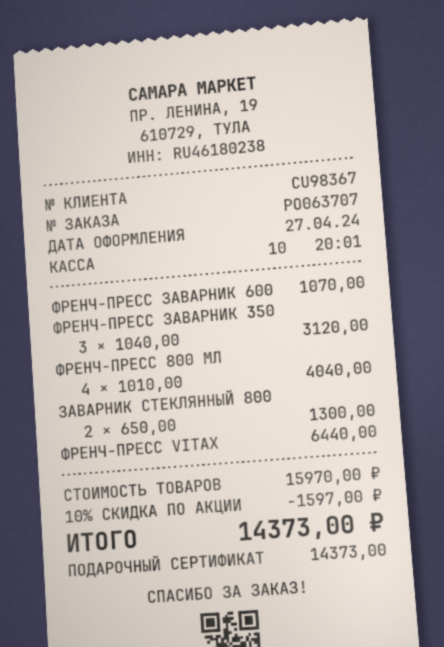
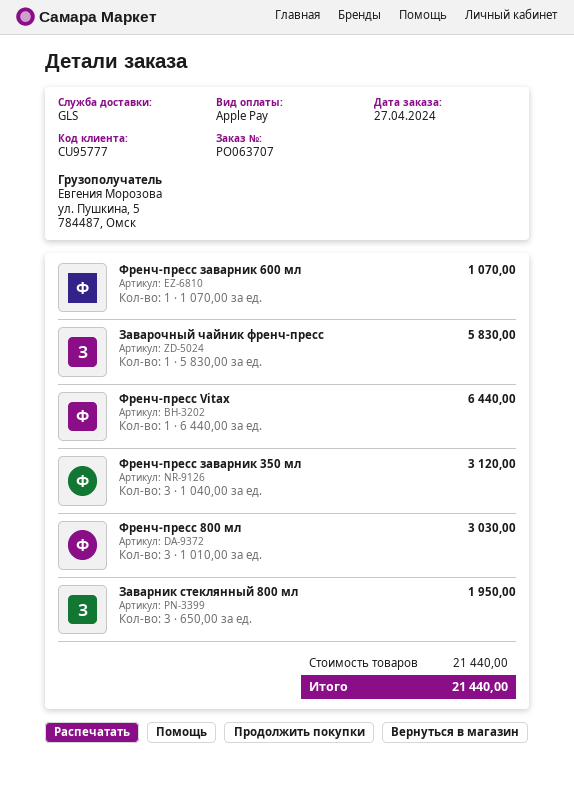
customer number: CU98367 -> CU95777
payment method: gift card -> Apple Pay
ФРЕНЧ-ПРЕСС 800 МЛ: 4 x 1010.00 = 4040.00 -> 3 x 1010.00 = 3030.00
ЗАВАРНИК СТЕКЛЯННЫЙ 800: 2 x 650.00 = 1300.00 -> 3 x 650.00 = 1950.00
Заварочный чайник френч-пресс: none -> 1 x 5830.00 = 5830.00
subtotal: 15970.00 -> 21440.00
discount: 10% = 1597.00 -> none
total: 14373.00 -> 21440.00

